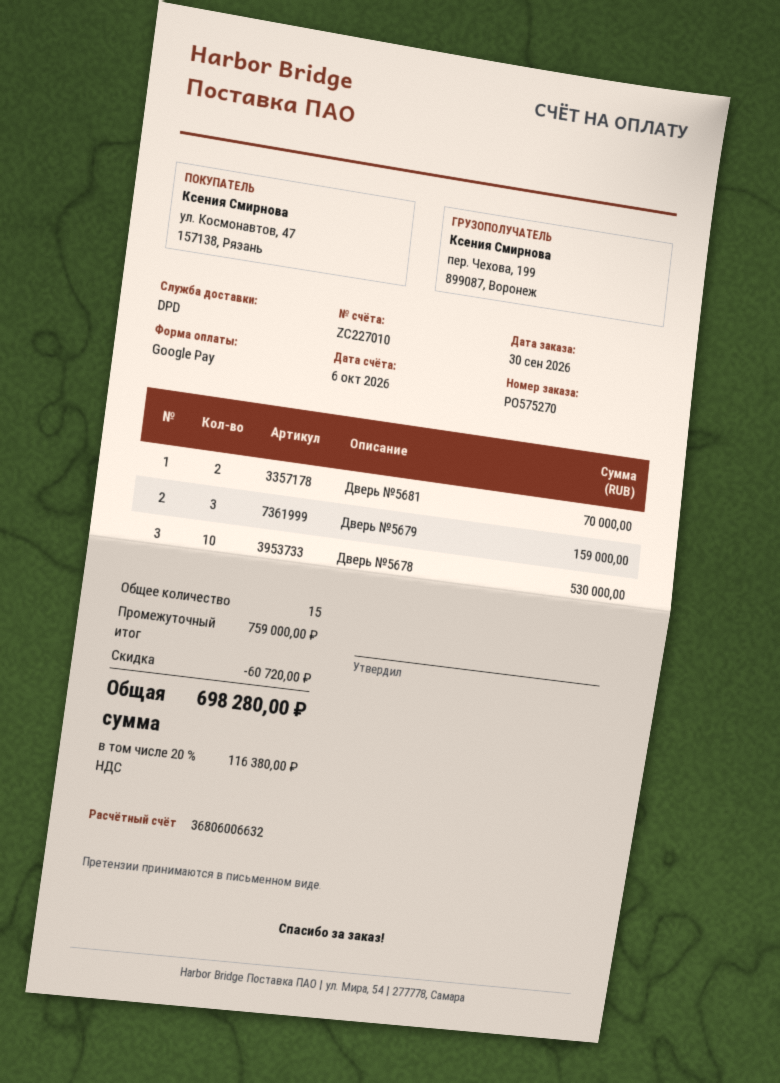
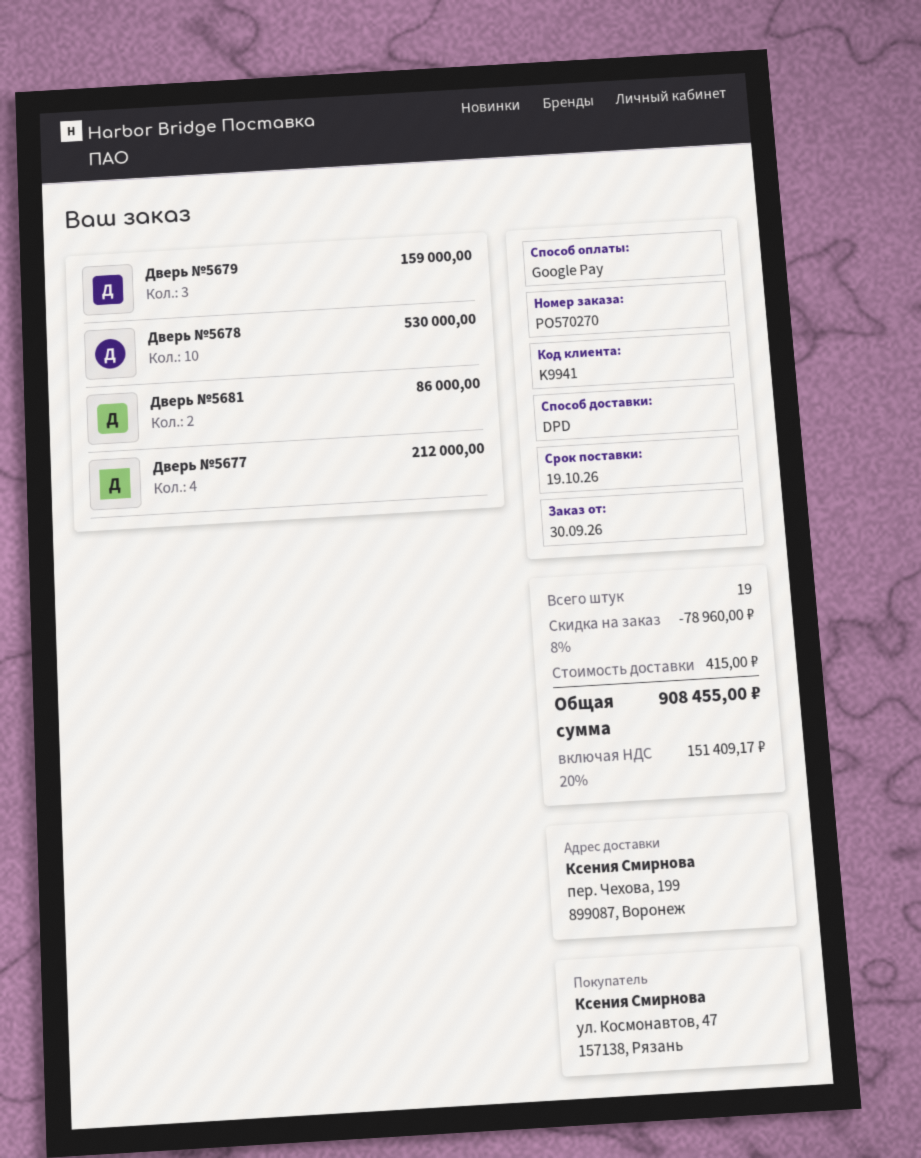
order number: PO575270 -> PO570270
Дверь №5681: 2 for 70000.00 -> 2 for 86000.00
Дверь №5677: none -> 4 for 212000.00
total quantity: 15 -> 19
discount: 60720.00 -> 78960.00
shipping: none -> 415.00
tax: 20% = 116380.00 -> 20% = 151409.17
total: 698280.00 -> 908455.00

